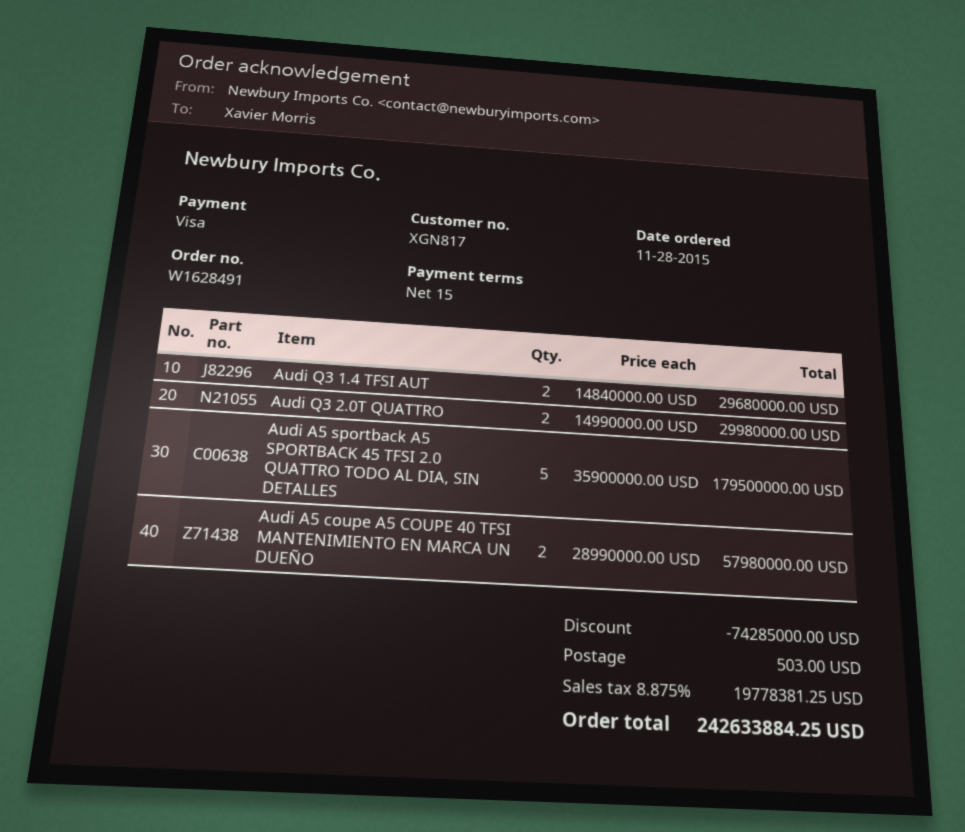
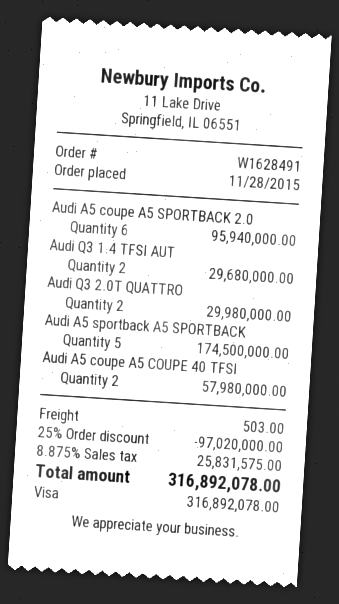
Audi A5 sportback A5 SPORTBACK 45 TFSI 2.0 QUATTRO TODO AL DIA, SIN DETALLES: 5 for 179500000.00 -> 5 for 174500000.00
Audi A5 coupe A5 SPORTBACK 2.0: none -> 6 for 95940000.00
discount: 74285000.00 -> 97020000.00
tax: 8.875% = 19778381.25 -> 8.875% = 25831575.00
total: 242633884.25 -> 316892078.00

